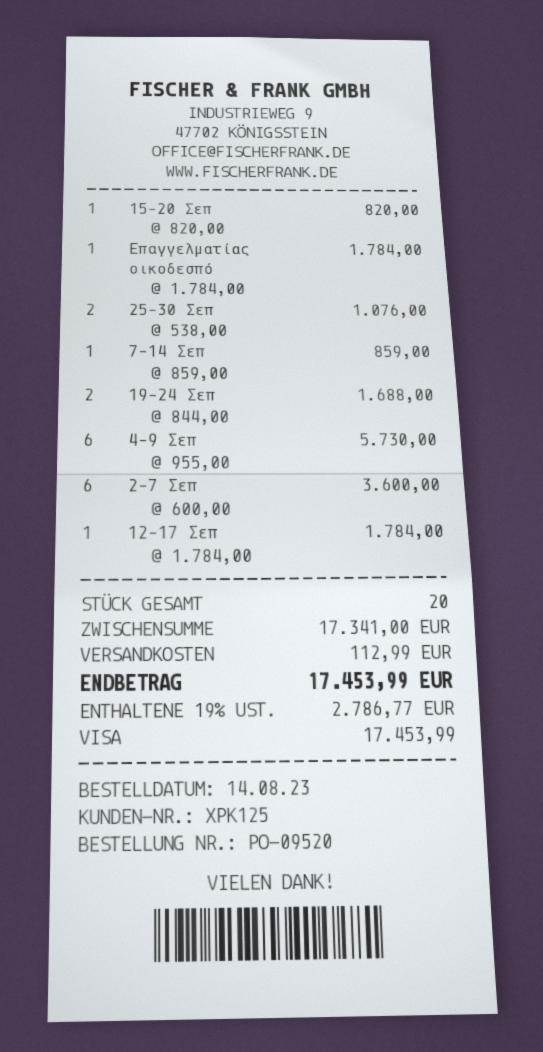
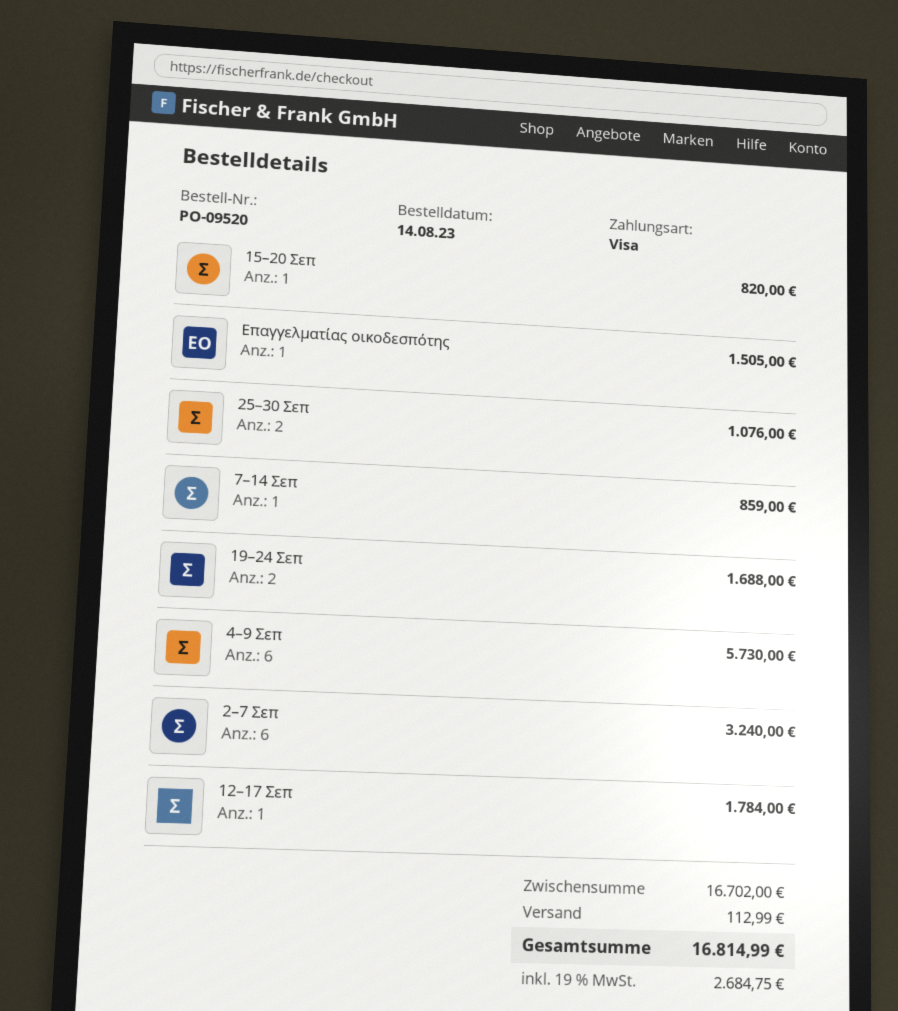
Επαγγελματίας οικοδεσπό: 1 for 1784.00 -> 1 for 1505.00
2–7 Σεπ: 6 for 3600.00 -> 6 for 3240.00
subtotal: 17341.00 -> 16702.00
tax: 19% = 2786.77 -> 19% = 2684.75
total: 17453.99 -> 16814.99

